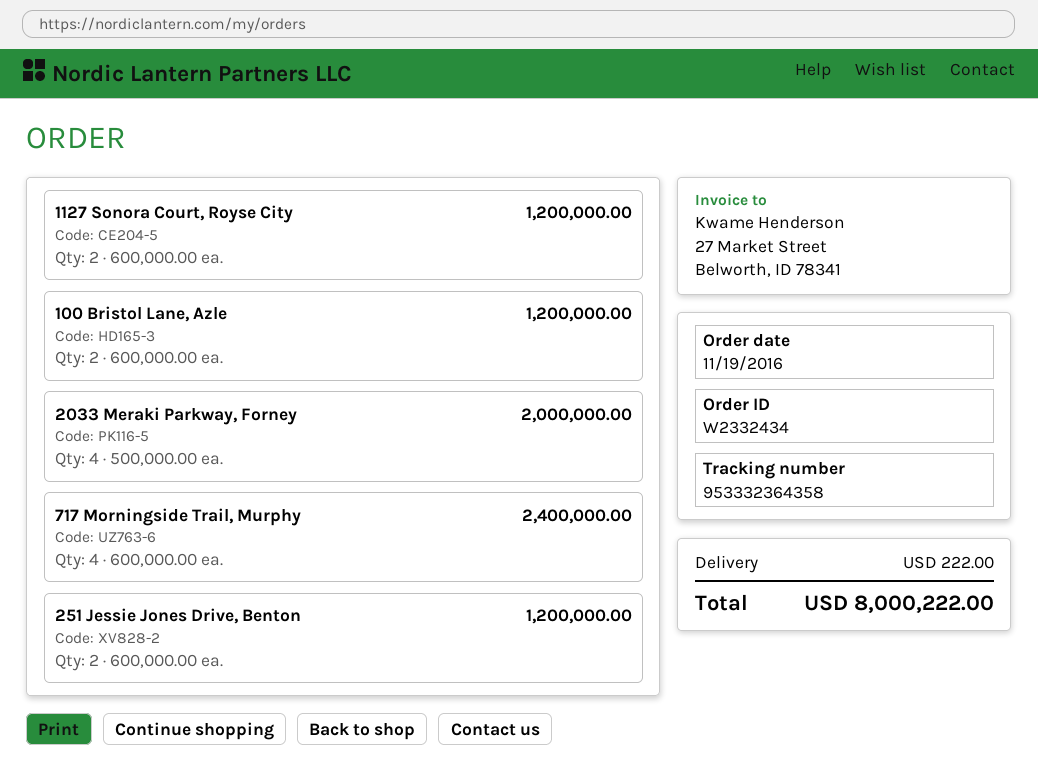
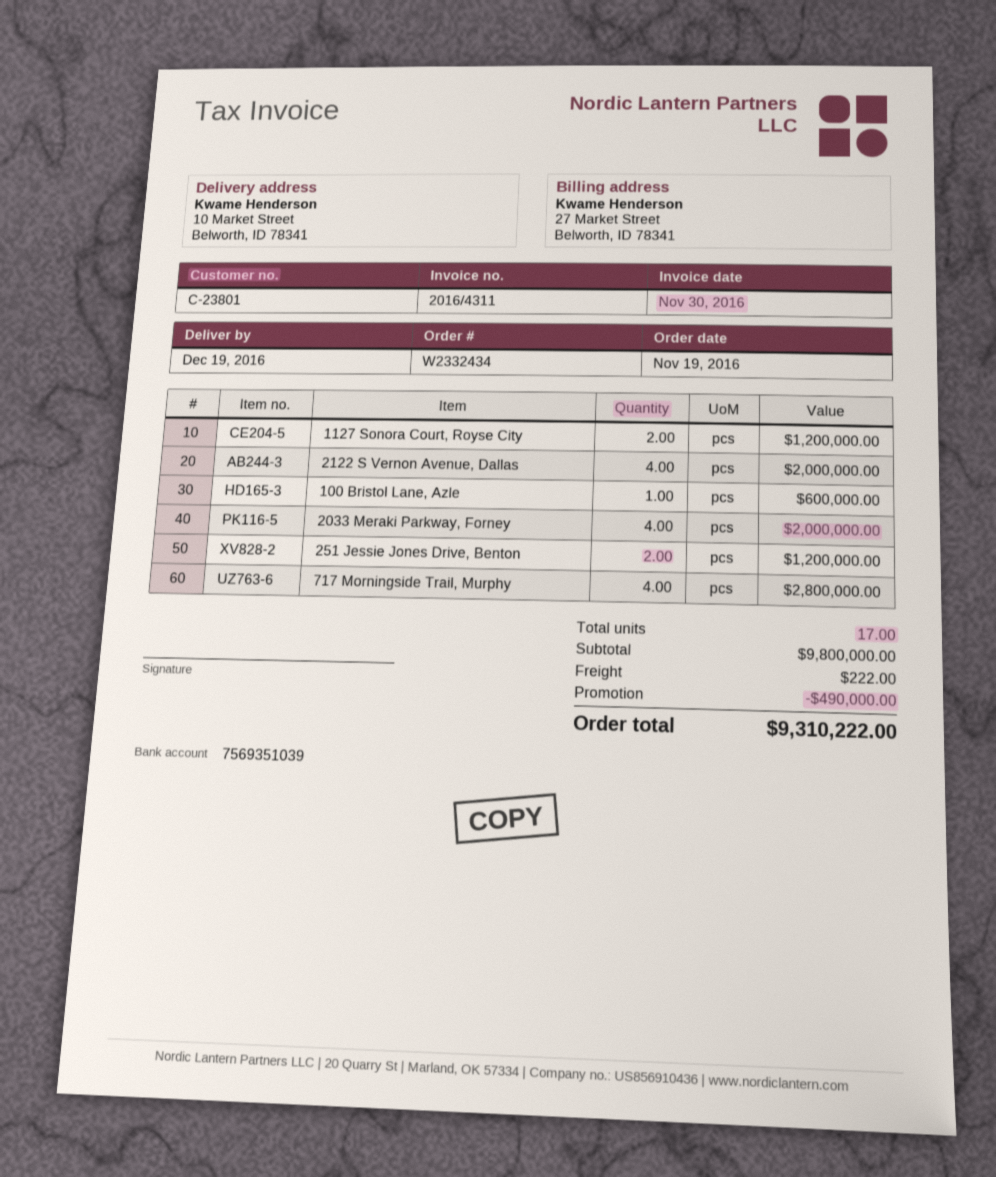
100 Bristol Lane, Azle: 2 for 1200000.00 -> 1 for 600000.00
717 Morningside Trail, Murphy: 4 for 2400000.00 -> 4 for 2800000.00
2122 S Vernon Avenue, Dallas: none -> 4 for 2000000.00
discount: none -> 490000.00
total: 8000222.00 -> 9310222.00

